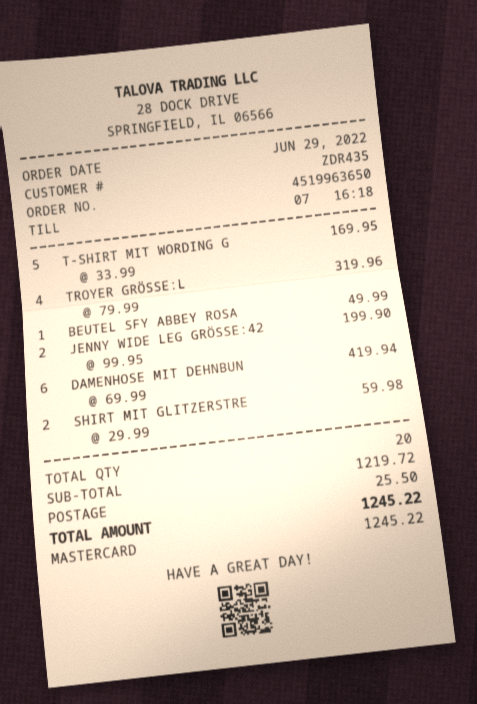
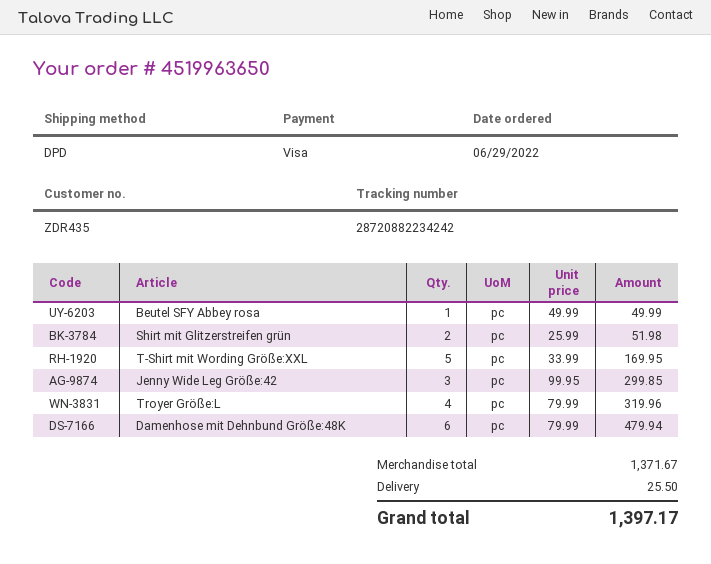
payment method: Mastercard -> Visa
JENNY WIDE LEG GRÖSSE:42: 2 x 99.95 = 199.90 -> 3 x 99.95 = 299.85
DAMENHOSE MIT DEHNBUN: 6 x 69.99 = 419.94 -> 6 x 79.99 = 479.94
SHIRT MIT GLITZERSTRE: 2 x 29.99 = 59.98 -> 2 x 25.99 = 51.98
subtotal: 1219.72 -> 1371.67
total: 1245.22 -> 1397.17

